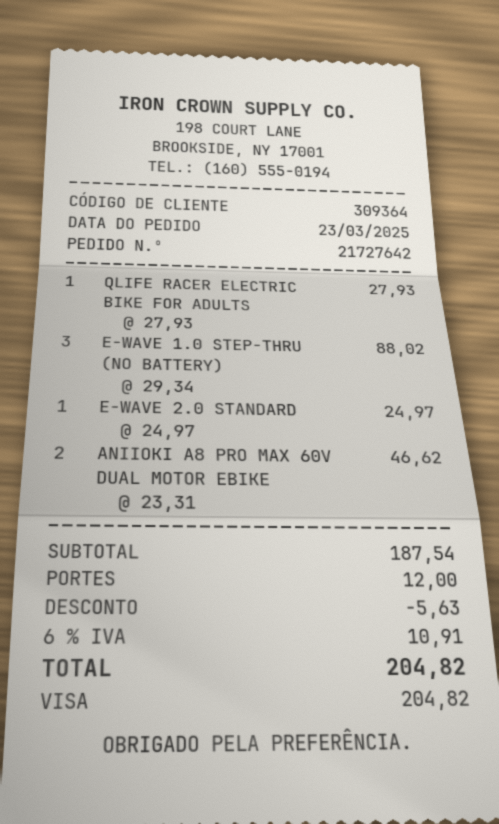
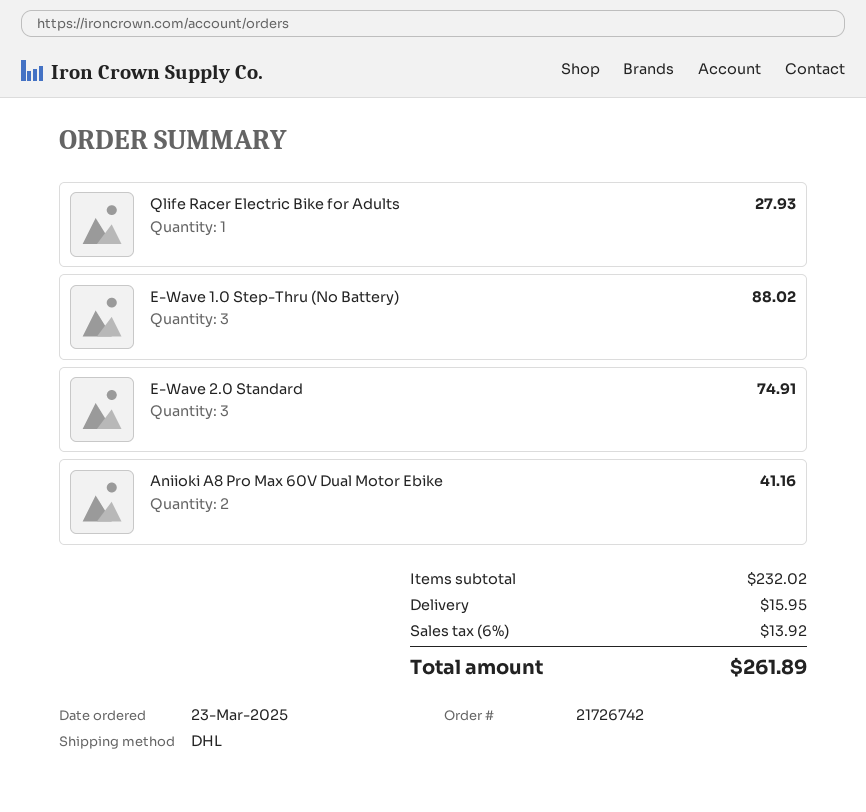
order number: 21727642 -> 21726742
E-WAVE 2.0 STANDARD: 1 for 24.97 -> 3 for 74.91
ANIIOKI A8 PRO MAX 60V DUAL MOTOR EBIKE: 2 for 46.62 -> 2 for 41.16
subtotal: 187.54 -> 232.02
discount: 5.63 -> none
shipping: 12.00 -> 15.95
tax: 6% = 10.91 -> 6% = 13.92
total: 204.82 -> 261.89

